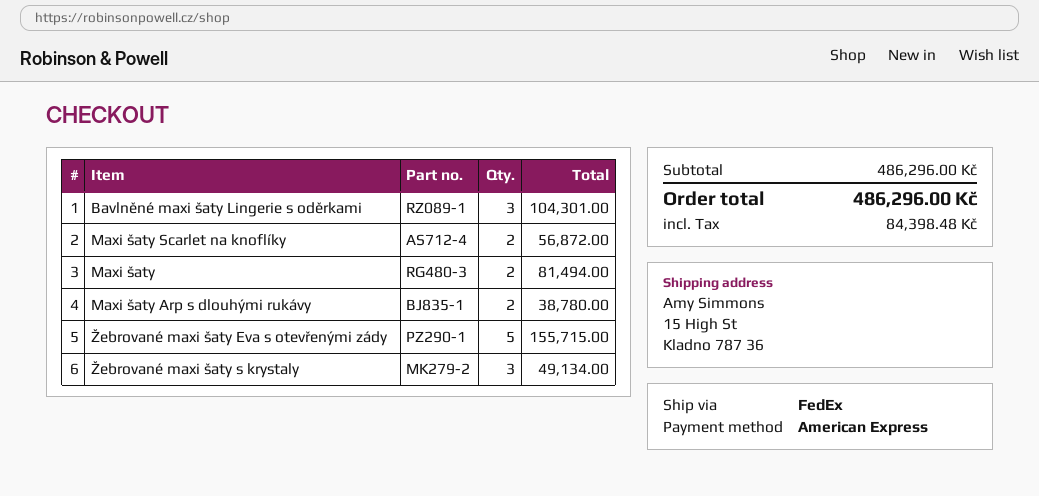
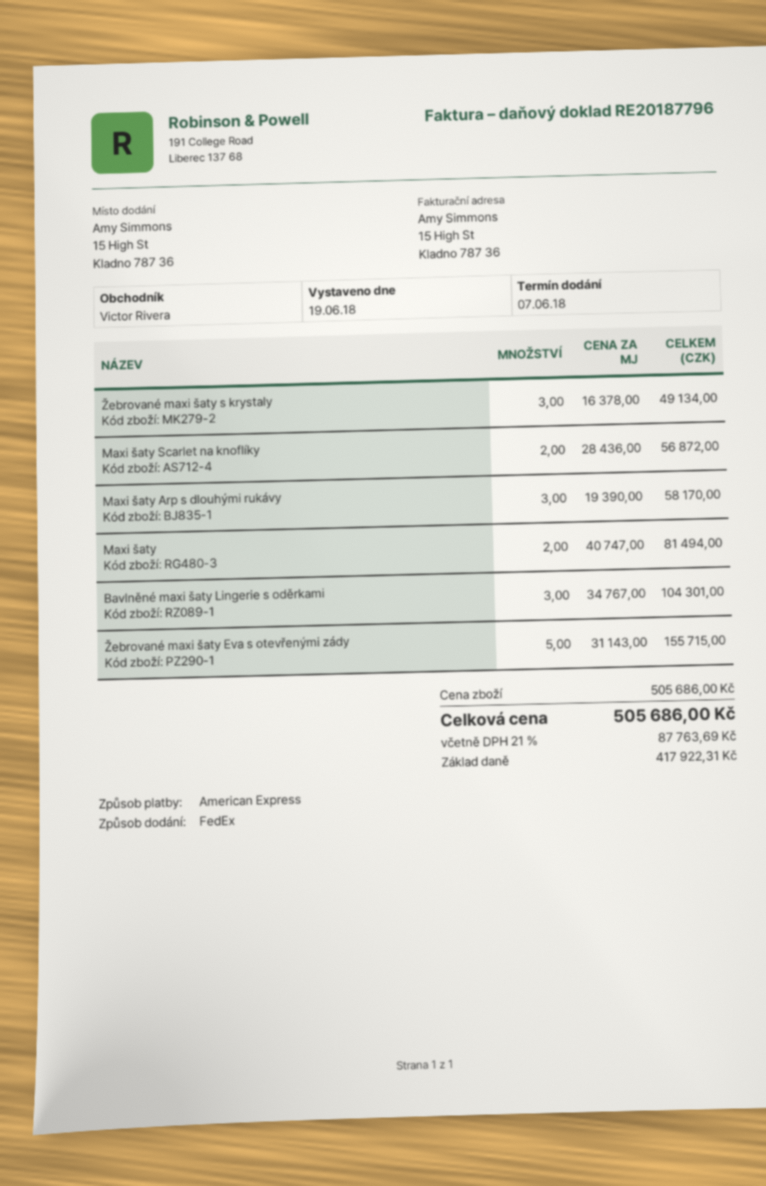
Maxi šaty Arp s dlouhými rukávy: 2 for 38780.00 -> 3 for 58170.00
subtotal: 486296.00 -> 505686.00
tax: 84398.48 -> 87763.69
total: 486296.00 -> 505686.00

